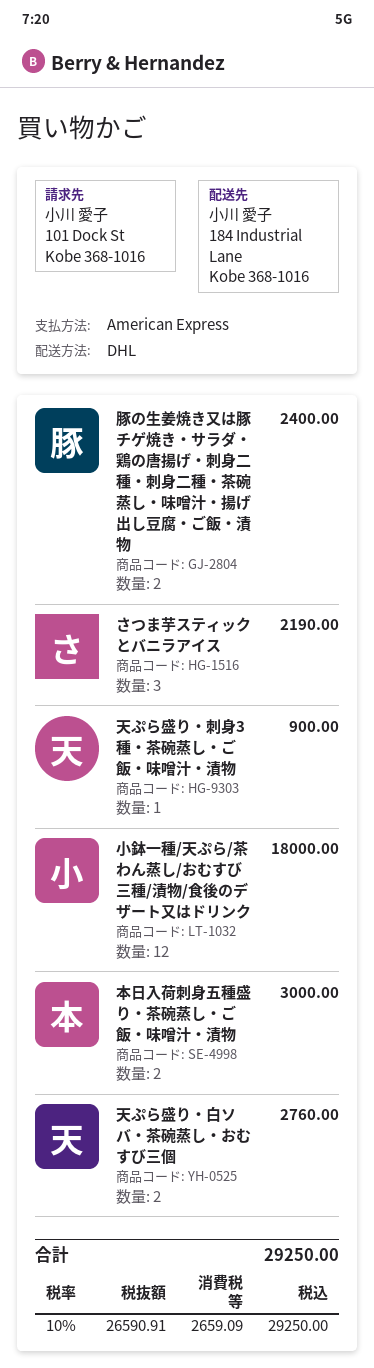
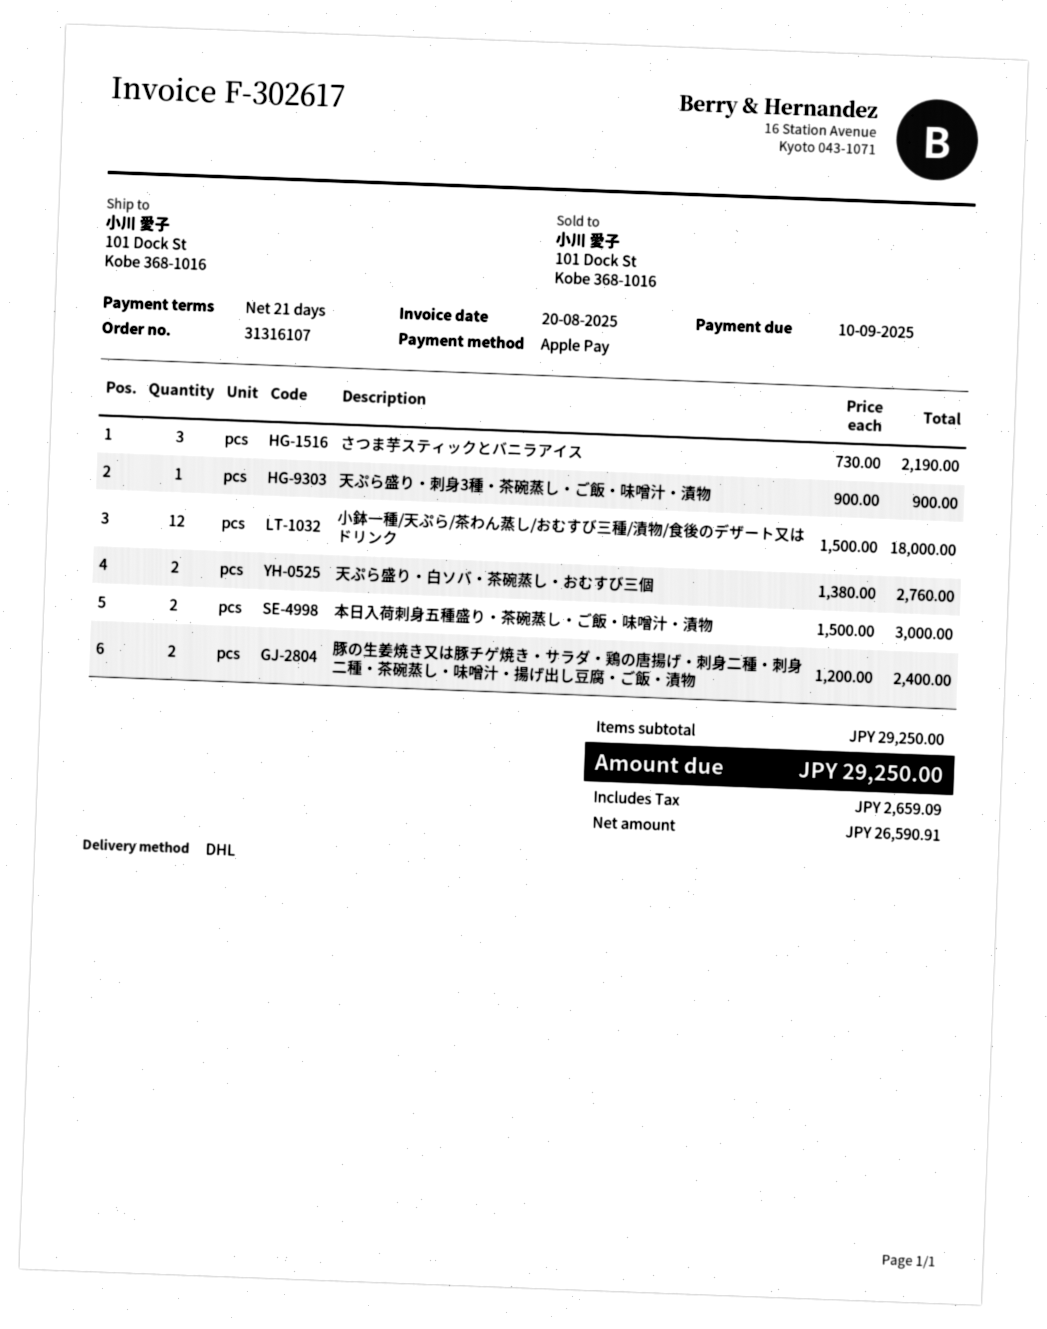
payment method: American Express -> Apple Pay
ship to: 184 Industrial Lane, Kobe 368-1016 -> 101 Dock St, Kobe 368-1016

